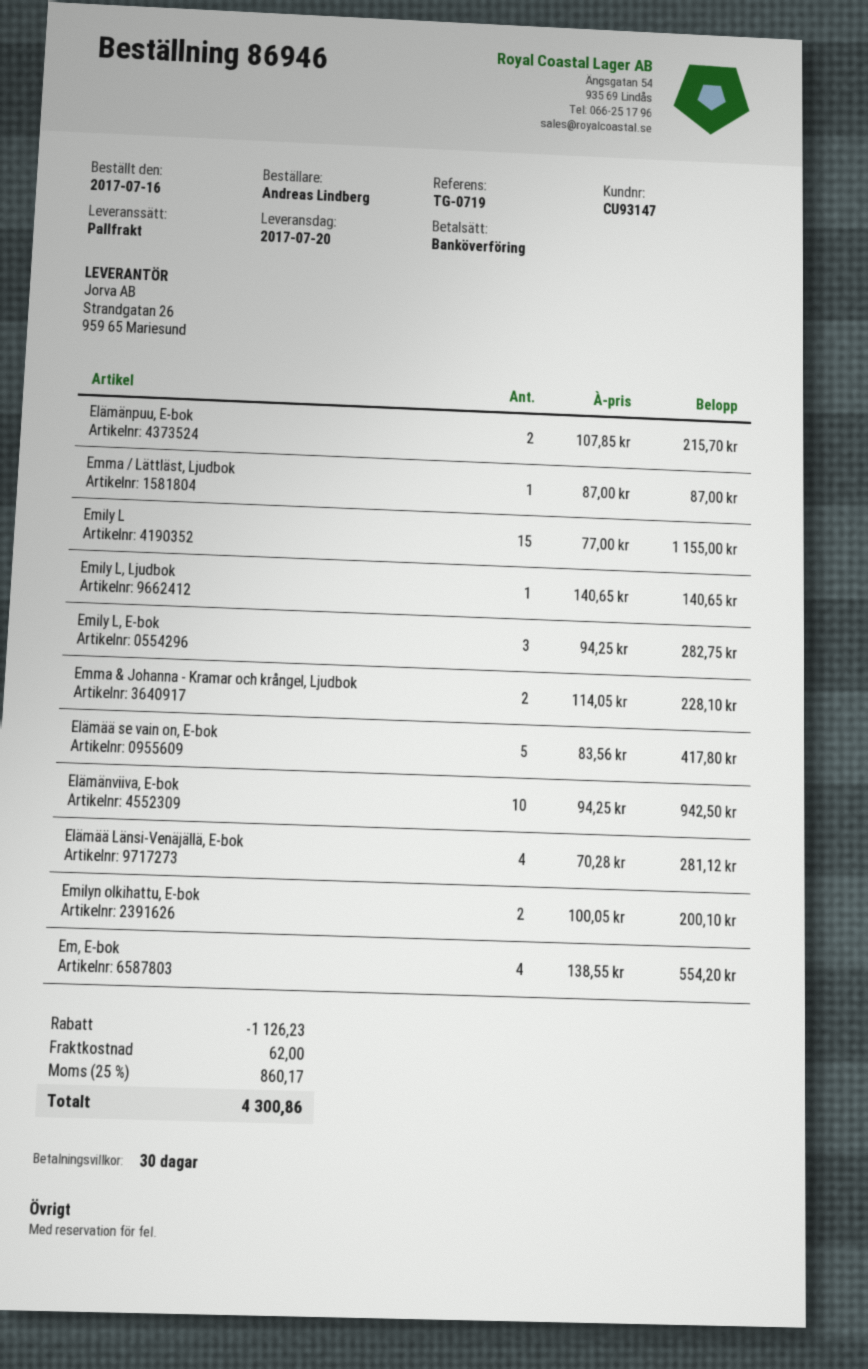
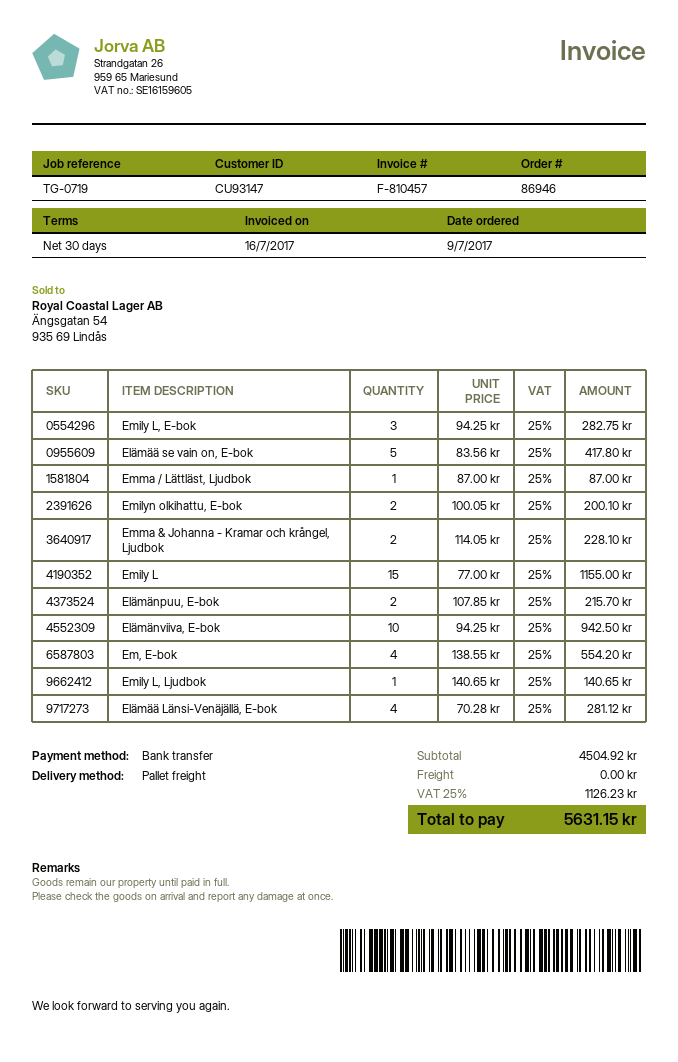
order date: 2017-07-16 -> 2017-07-09
discount: 1126.23 -> none
shipping: 62.00 -> 0.00
tax: 25% = 860.17 -> 25% = 1126.23
total: 4300.86 -> 5631.15

